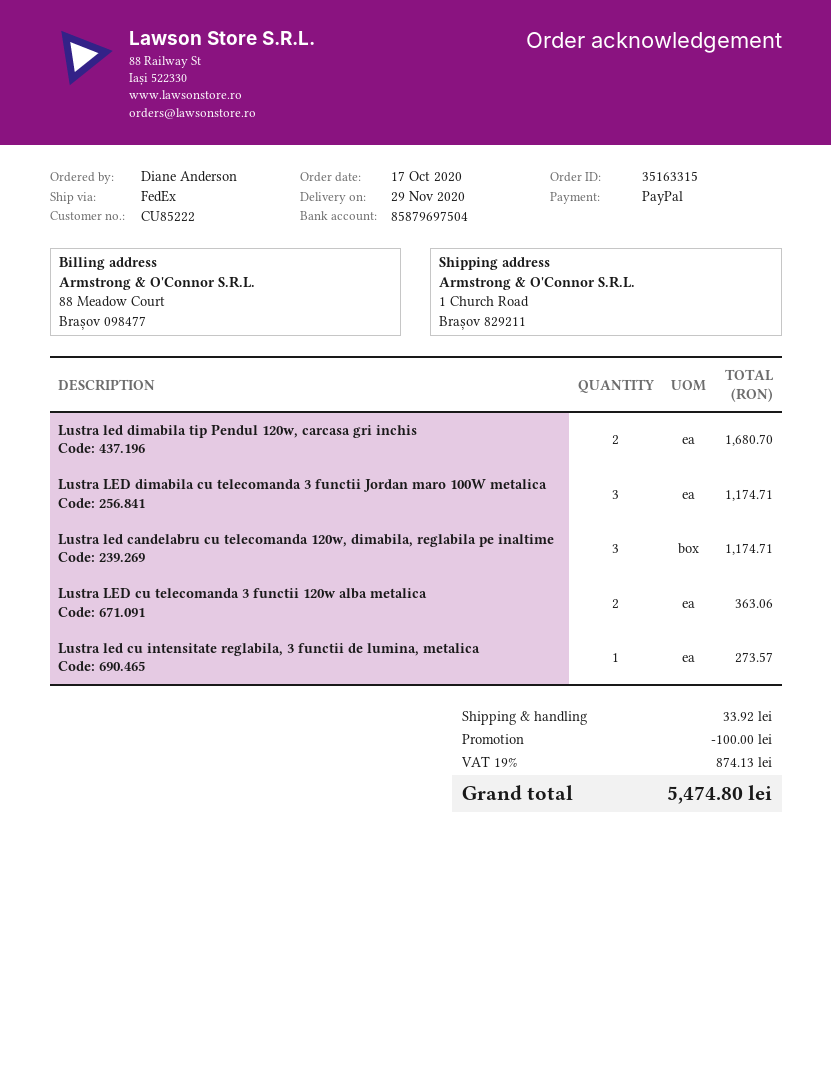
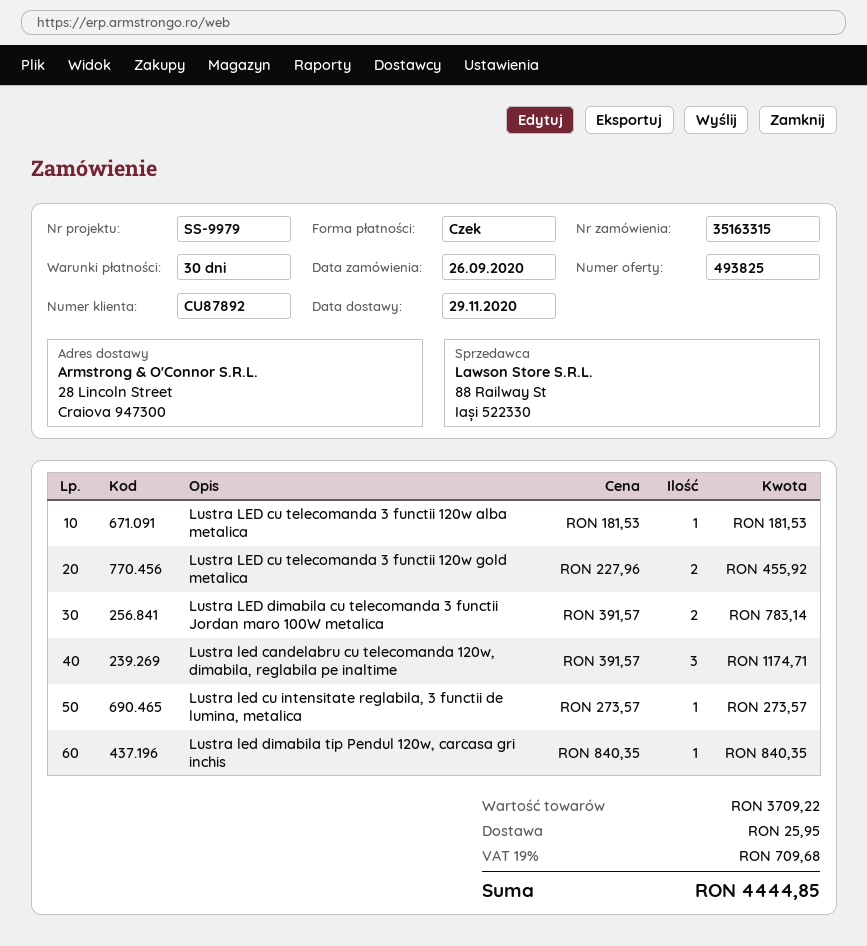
order date: 2020-10-17 -> 2020-09-26
customer number: CU85222 -> CU87892
payment method: PayPal -> cheque
ship to: 1 Church Road, Brașov 829211 -> 28 Lincoln Street, Craiova 947300
Lustra led dimabila tip Pendul 120w, carcasa gri inchis: 2 for 1680.70 -> 1 for 840.35
Lustra LED dimabila cu telecomanda 3 functii Jordan maro 100W metalica: 3 for 1174.71 -> 2 for 783.14
Lustra LED cu telecomanda 3 functii 120w alba metalica: 2 for 363.06 -> 1 for 181.53
Lustra LED cu telecomanda 3 functii 120w gold metalica: none -> 2 for 455.92
discount: 100.00 -> none
shipping: 33.92 -> 25.95
tax: 19% = 874.13 -> 19% = 709.68
total: 5474.80 -> 4444.85

